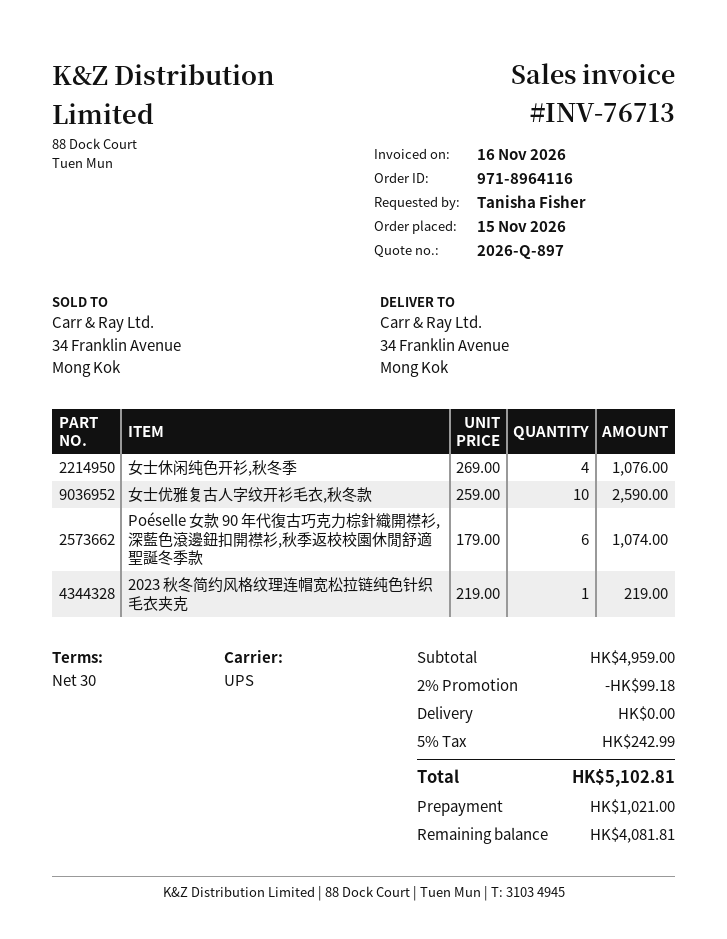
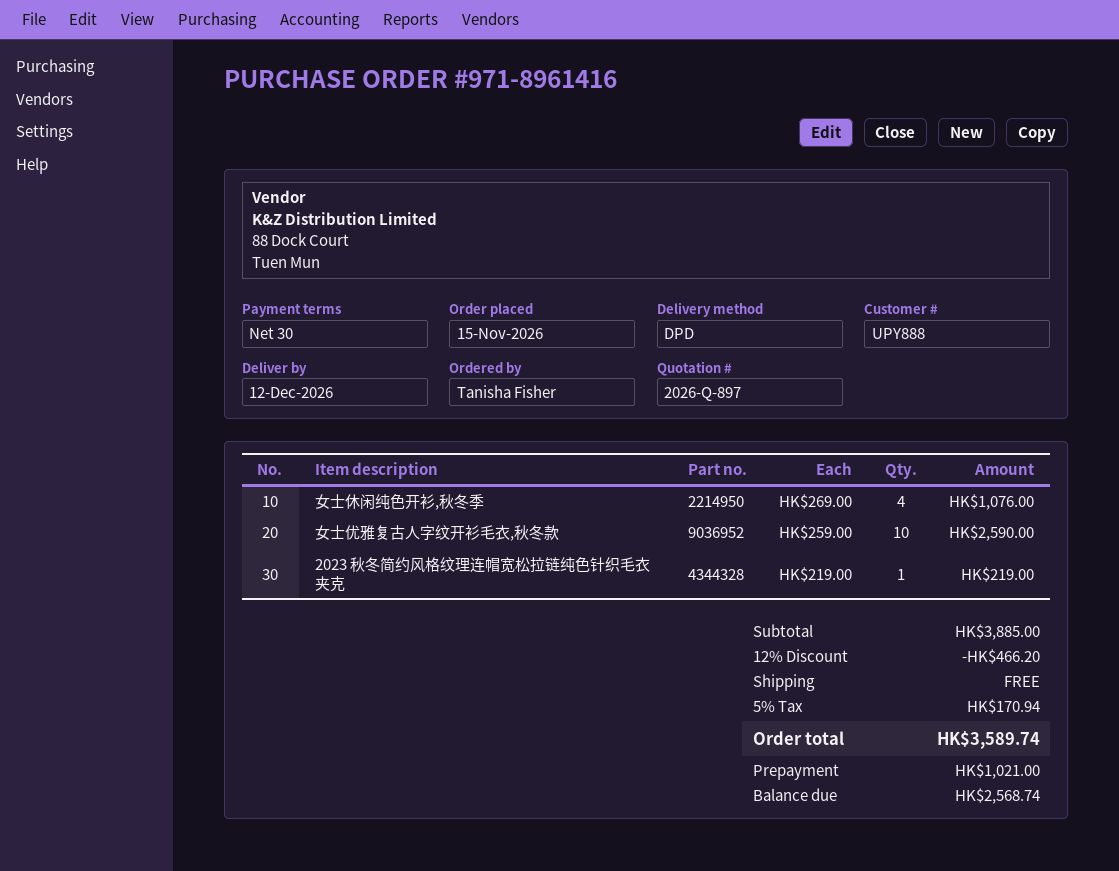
order number: 971-8964116 -> 971-8961416
shipping method: UPS -> DPD
Poéselle 女款 90 年代復古巧克力棕針織開襟衫,深藍色滾邊鈕扣開襟衫,秋季返校校園休閒舒適聖誕冬季款: 6 x 179.00 = 1074.00 -> none
subtotal: 4959.00 -> 3885.00
discount: 2% = 99.18 -> 12% = 466.20
tax: 5% = 242.99 -> 5% = 170.94
total: 5102.81 -> 3589.74
balance: 4081.81 -> 2568.74

